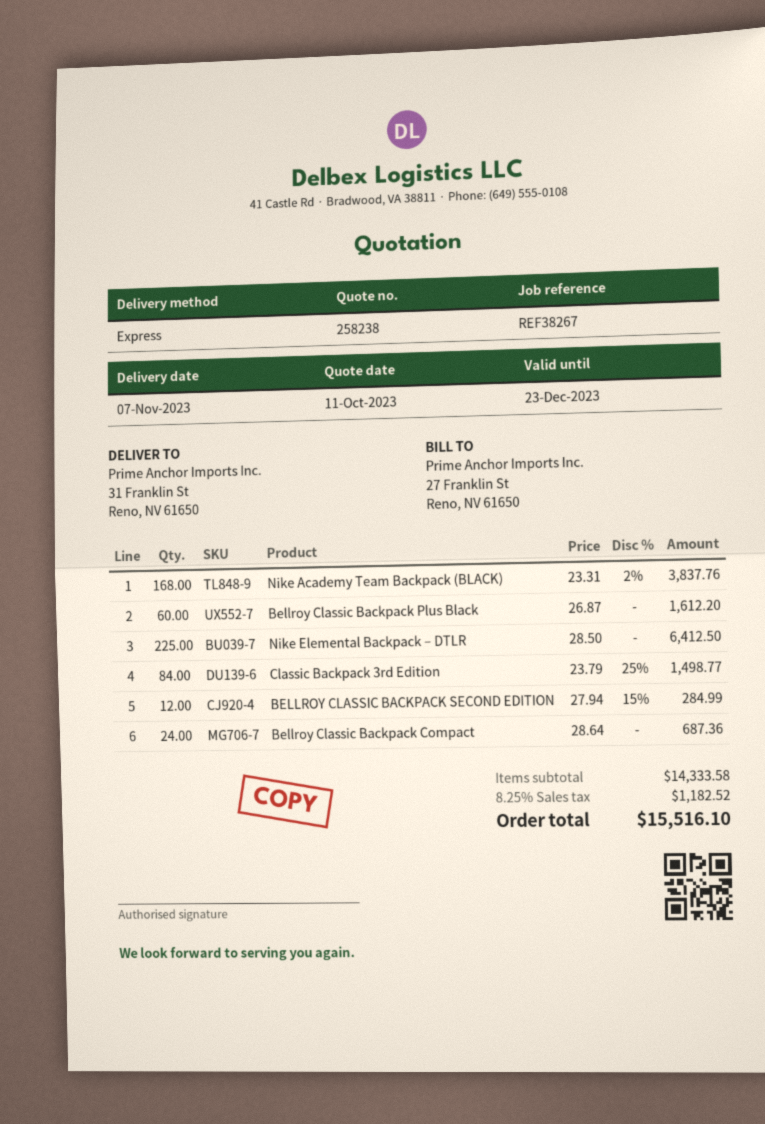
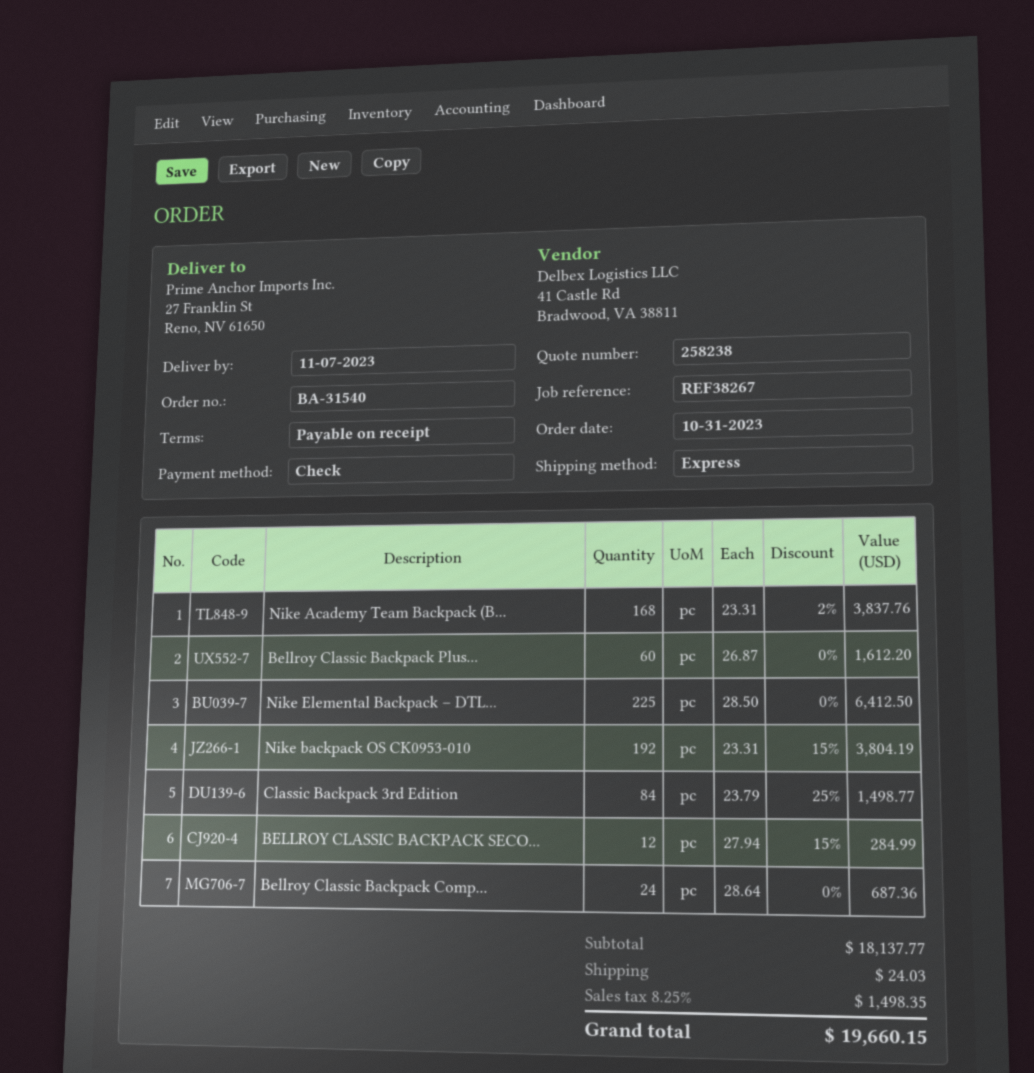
ship to: 31 Franklin St, Reno, NV 61650 -> 27 Franklin St, Reno, NV 61650
Nike backpack OS CK0953-010: none -> 192 x 23.31 - 15% = 3804.19
subtotal: 14333.58 -> 18137.77
shipping: none -> 24.03
tax: 8.25% = 1182.52 -> 8.25% = 1498.35
total: 15516.10 -> 19660.15

